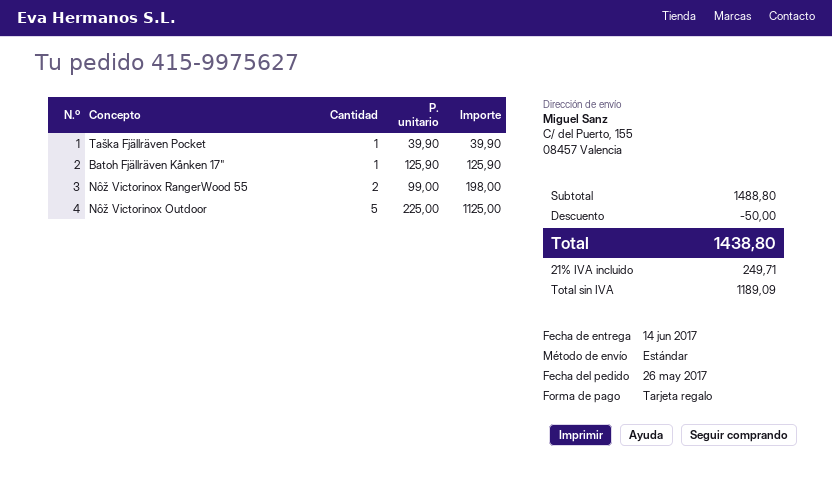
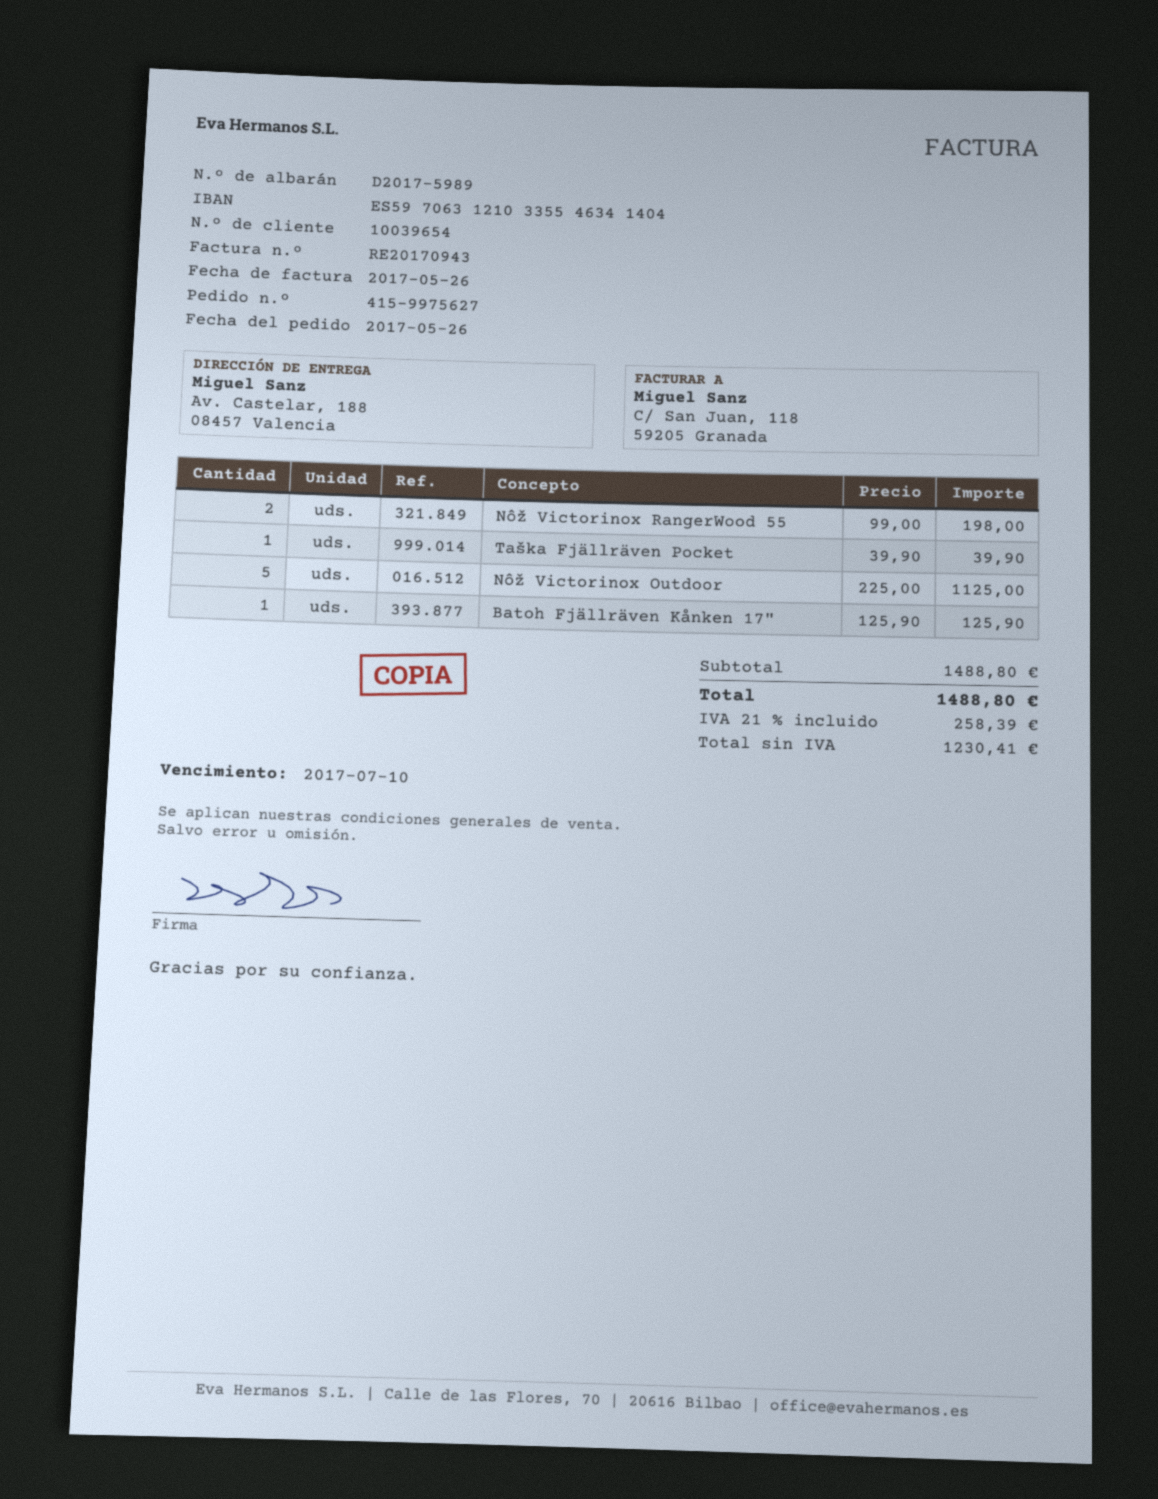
ship to: C/ del Puerto, 155, 08457 Valencia -> Av. Castelar, 188, 08457 Valencia
discount: 50.00 -> none
net: 1189.09 -> 1230.41
tax: 21% = 249.71 -> 21% = 258.39
total: 1438.80 -> 1488.80

